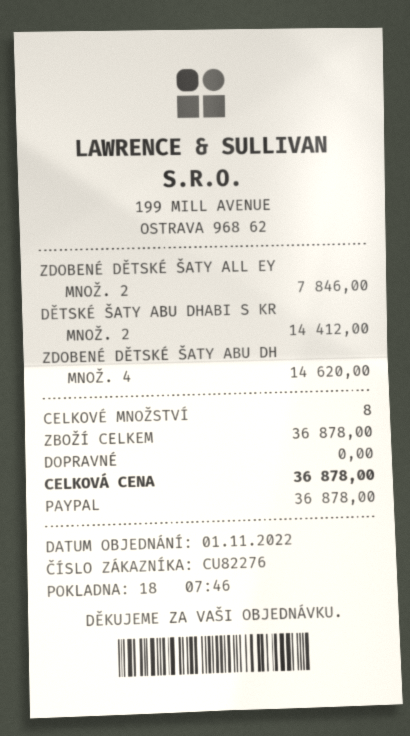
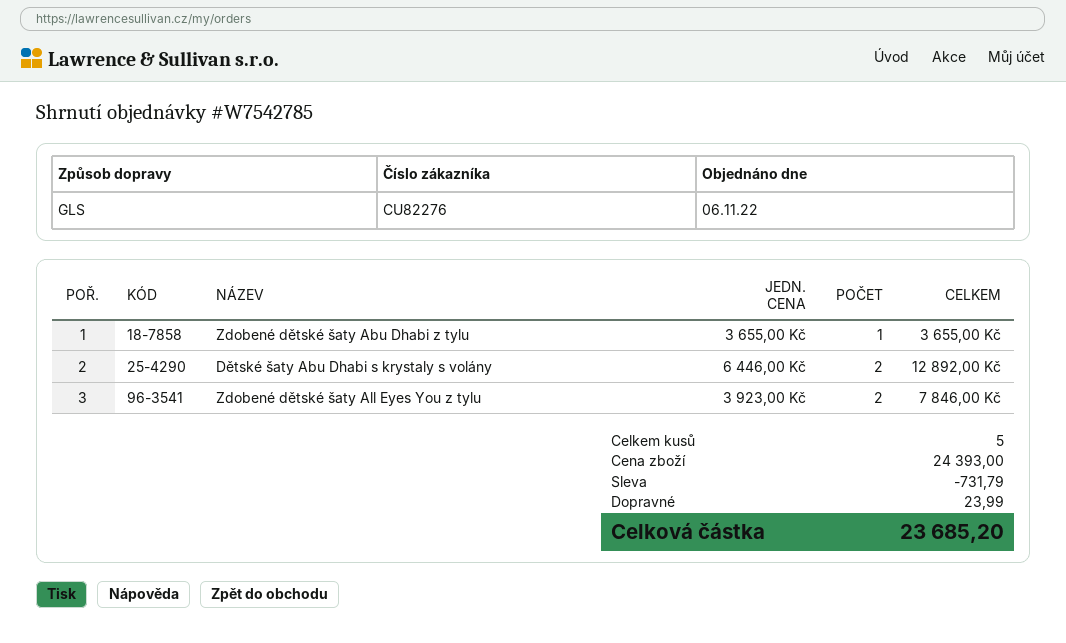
order date: 2022-11-01 -> 2022-11-06
DĚTSKÉ ŠATY ABU DHABI S KR: 2 for 14412.00 -> 2 for 12892.00
ZDOBENÉ DĚTSKÉ ŠATY ABU DH: 4 for 14620.00 -> 1 for 3655.00
total quantity: 8 -> 5
subtotal: 36878.00 -> 24393.00
discount: none -> 731.79
shipping: 0.00 -> 23.99
total: 36878.00 -> 23685.20

